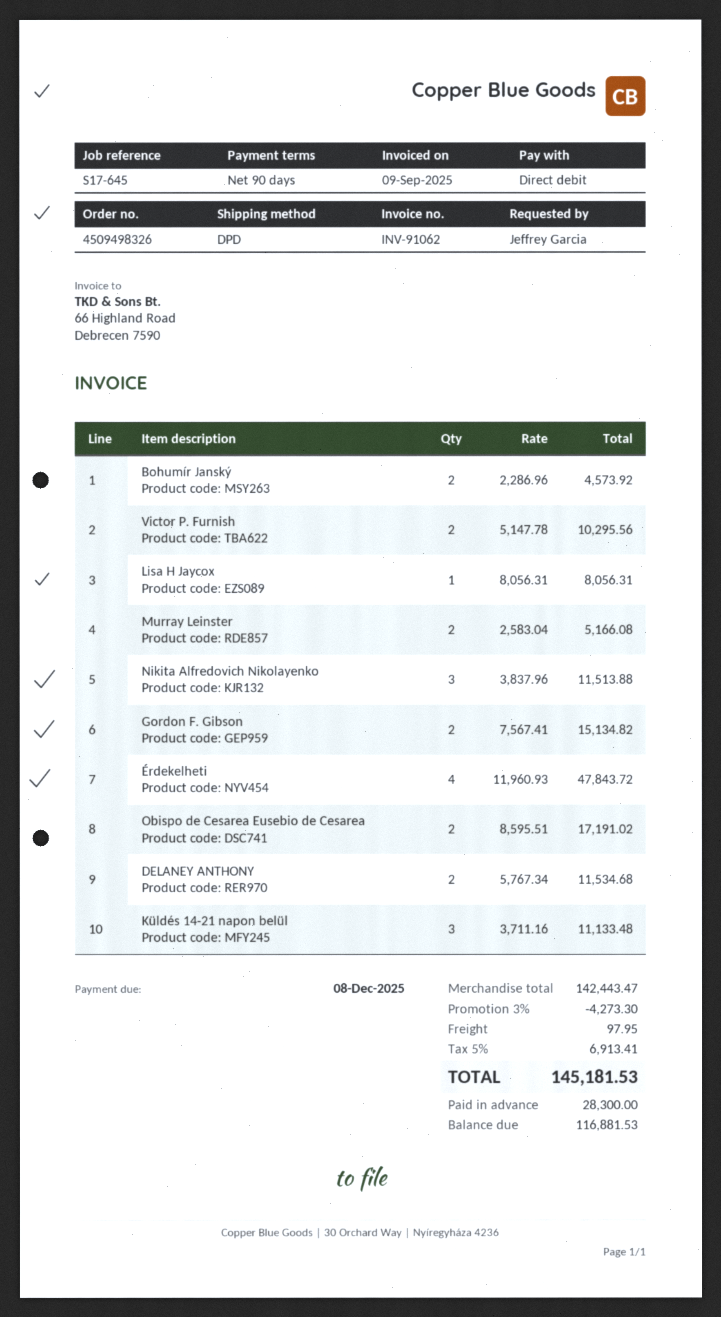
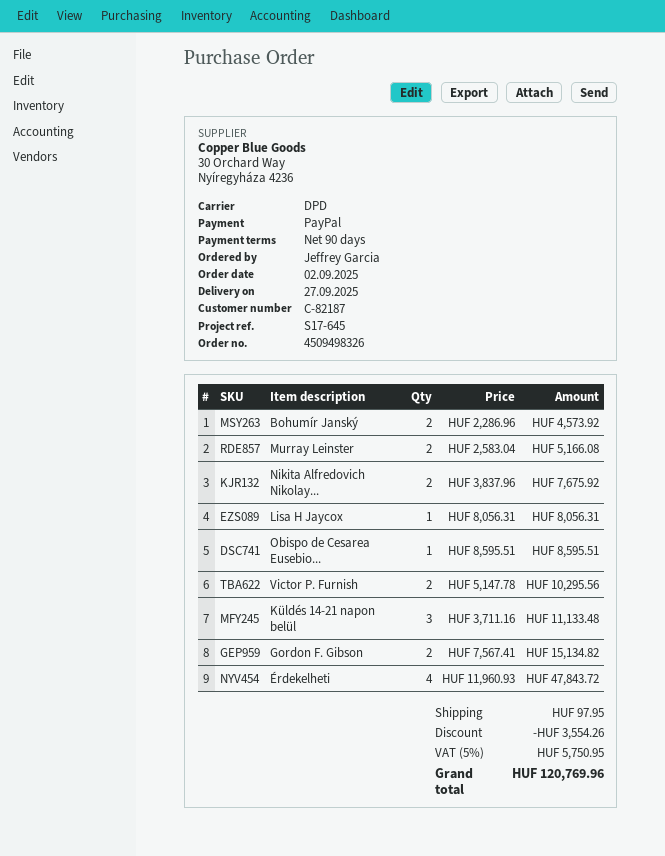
payment method: direct debit -> PayPal
Nikita Alfredovich Nikolayenko: 3 x 3837.96 = 11513.88 -> 2 x 3837.96 = 7675.92
Obispo de Cesarea Eusebio de Cesarea: 2 x 8595.51 = 17191.02 -> 1 x 8595.51 = 8595.51
DELANEY ANTHONY: 2 x 5767.34 = 11534.68 -> none
discount: 4273.30 -> 3554.26
tax: 5% = 6913.41 -> 5% = 5750.95
total: 145181.53 -> 120769.96

